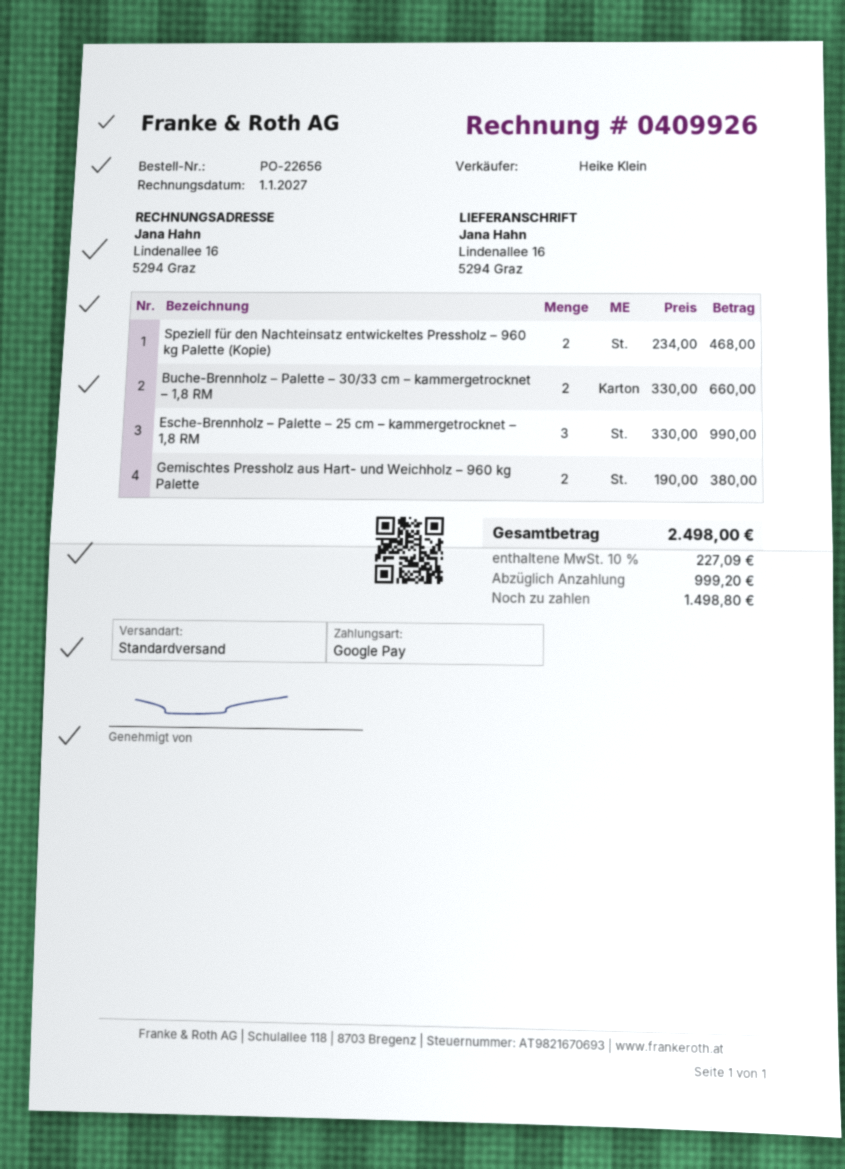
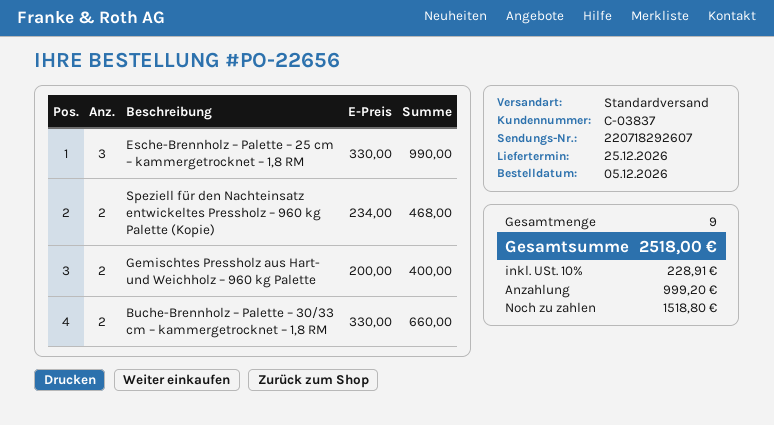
Gemischtes Pressholz aus Hart- und Weichholz – 960 kg Palette: 2 x 190.00 = 380.00 -> 2 x 200.00 = 400.00
tax: 10% = 227.09 -> 10% = 228.91
total: 2498.00 -> 2518.00
balance: 1498.80 -> 1518.80

